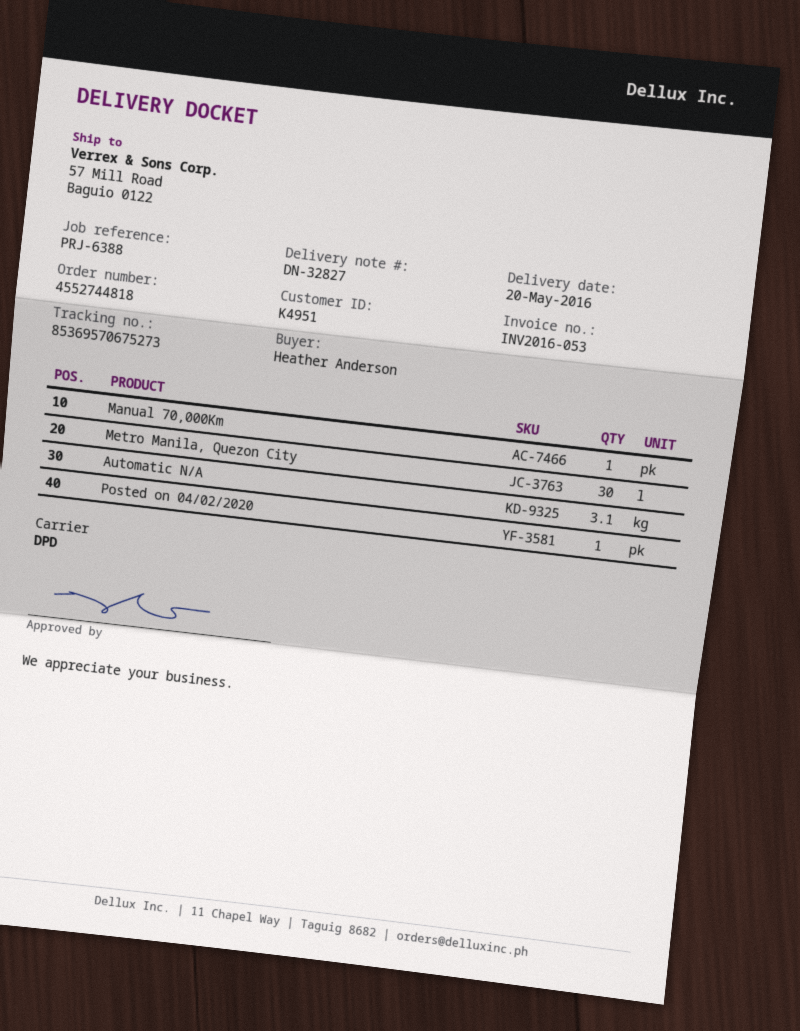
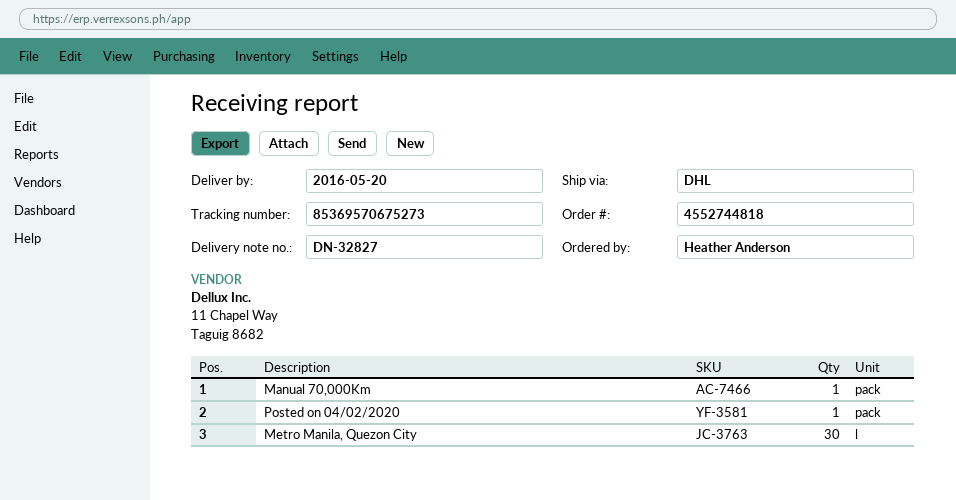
shipping method: DPD -> DHL
Automatic N/A: 3.1 -> none

